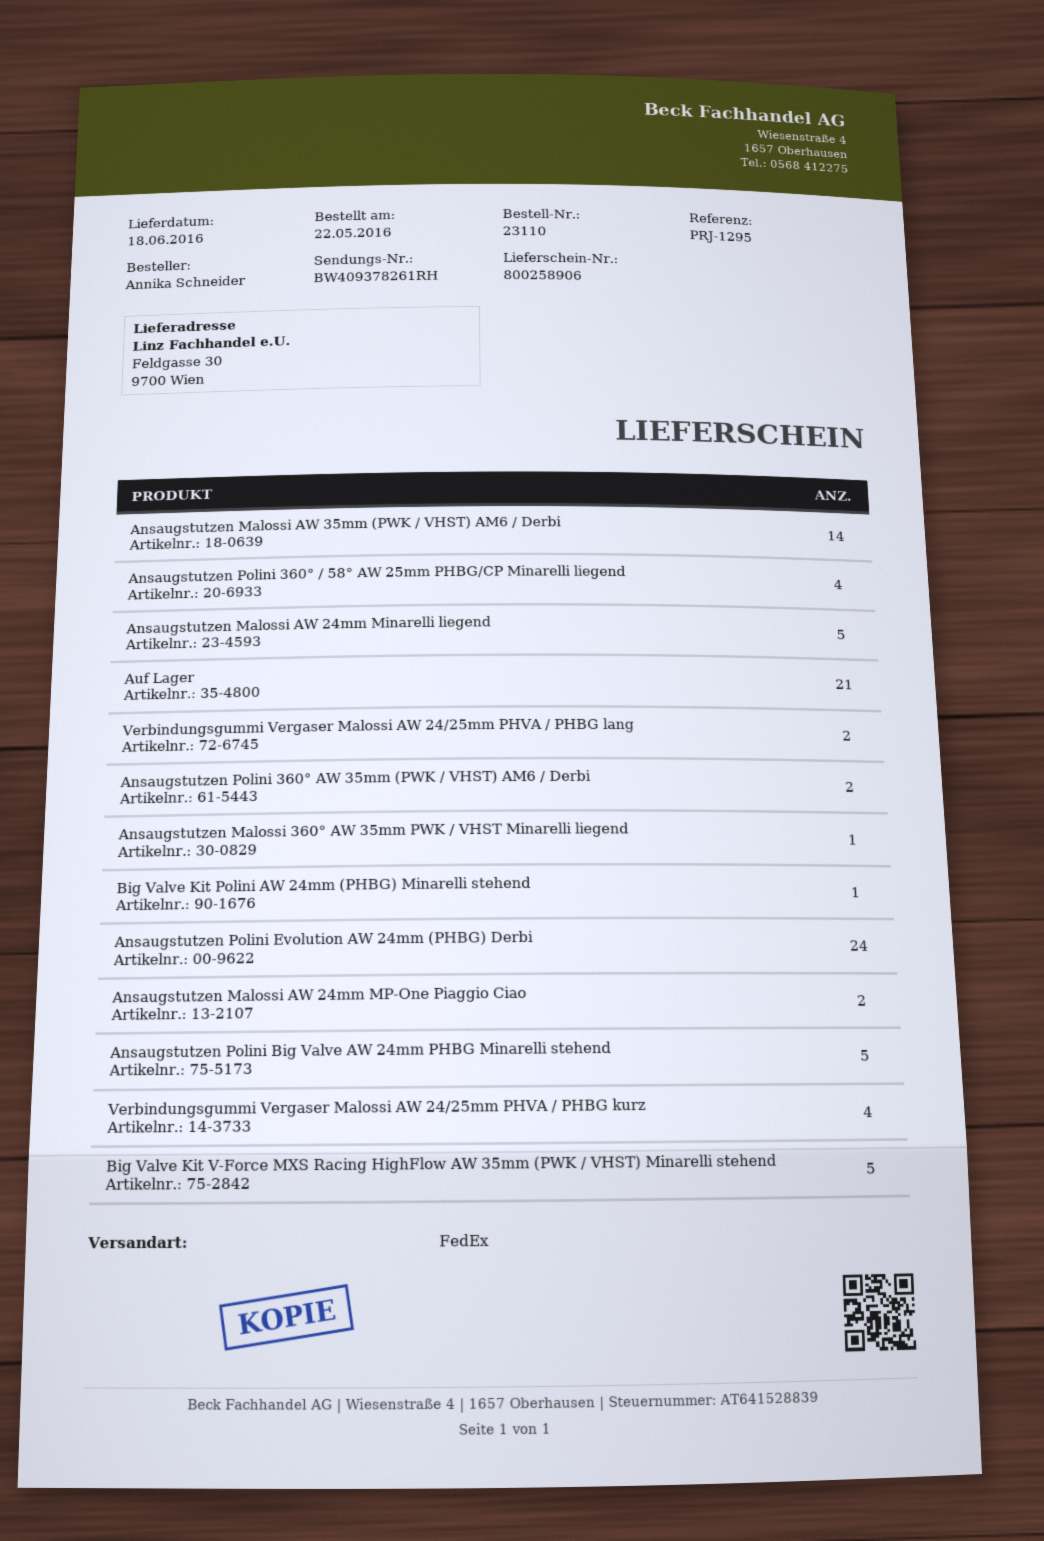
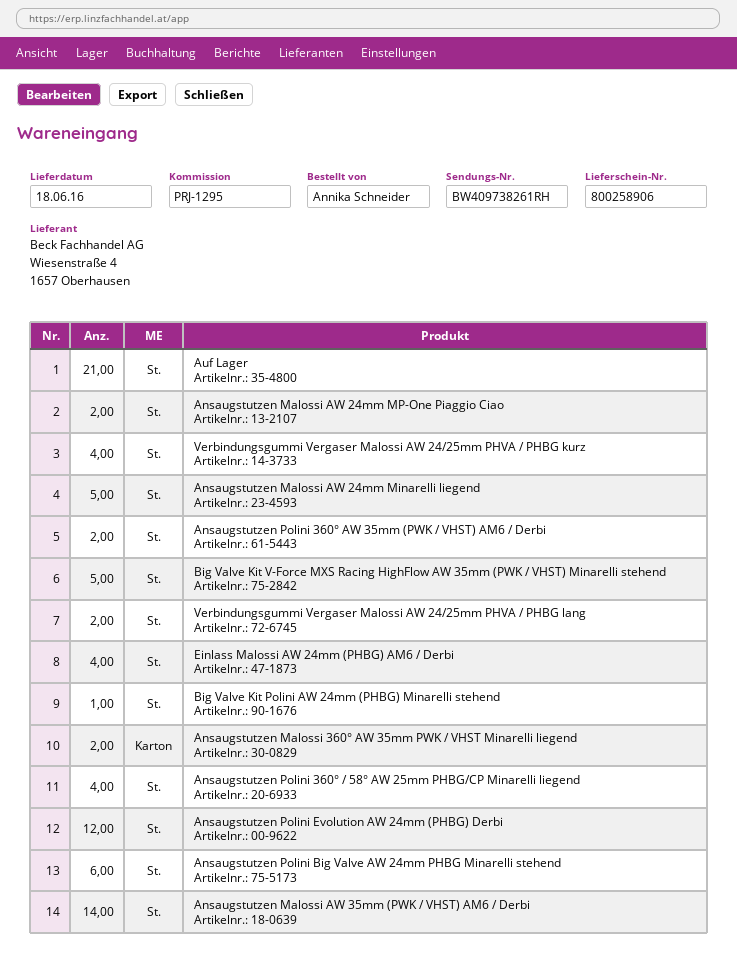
tracking number: BW409378261RH -> BW409738261RH
Ansaugstutzen Malossi 360° AW 35mm PWK / VHST Minarelli liegend: 1 -> 2
Ansaugstutzen Polini Evolution AW 24mm (PHBG) Derbi: 24 -> 12
Ansaugstutzen Polini Big Valve AW 24mm PHBG Minarelli stehend: 5 -> 6
Einlass Malossi AW 24mm (PHBG) AM6 / Derbi: none -> 4

